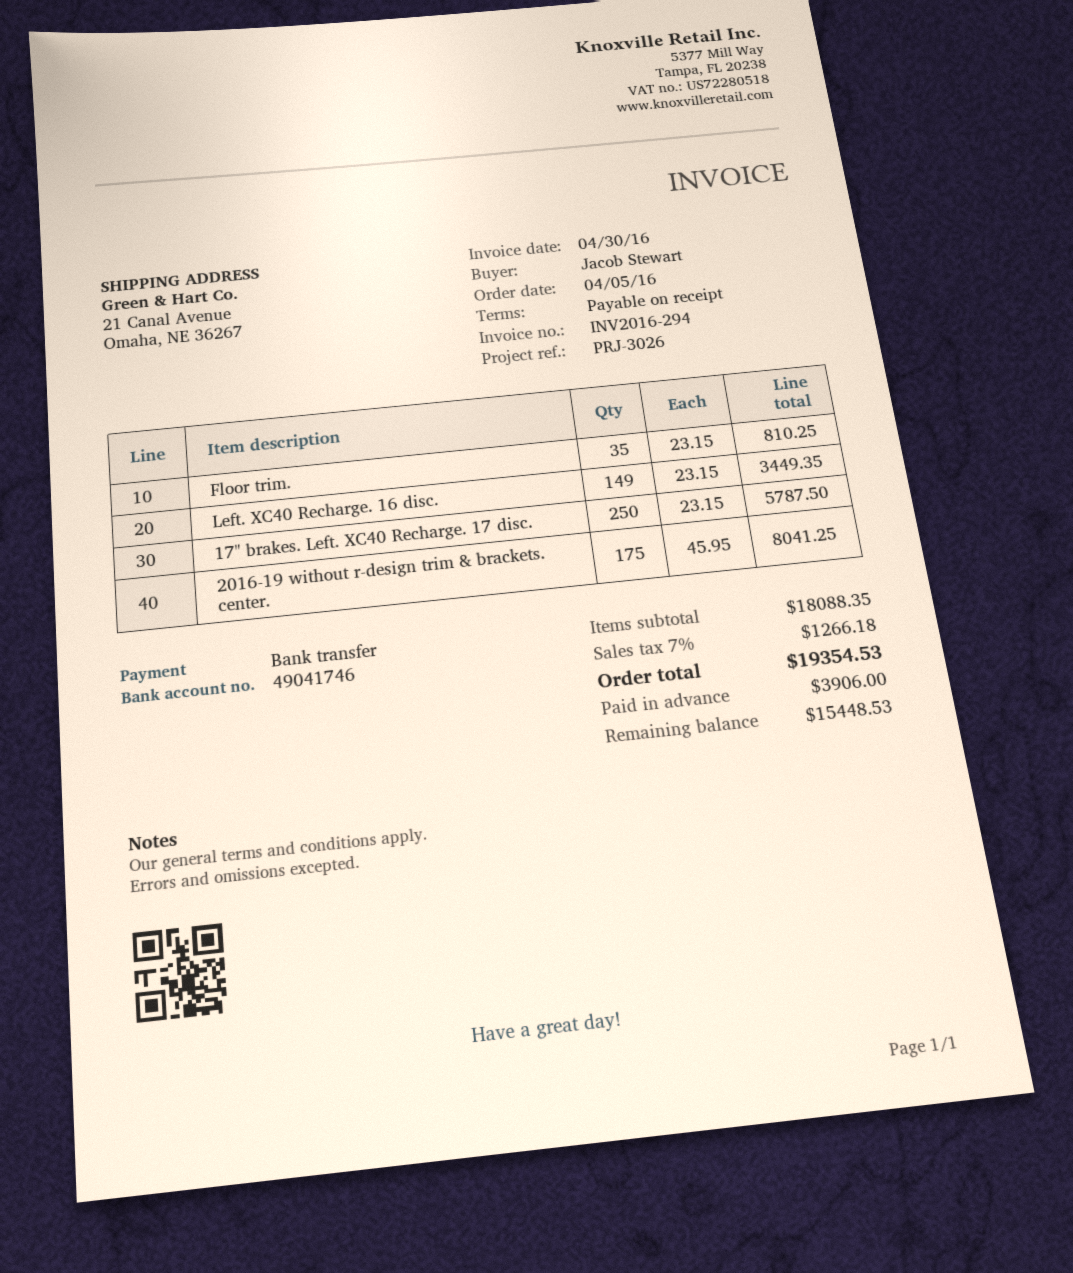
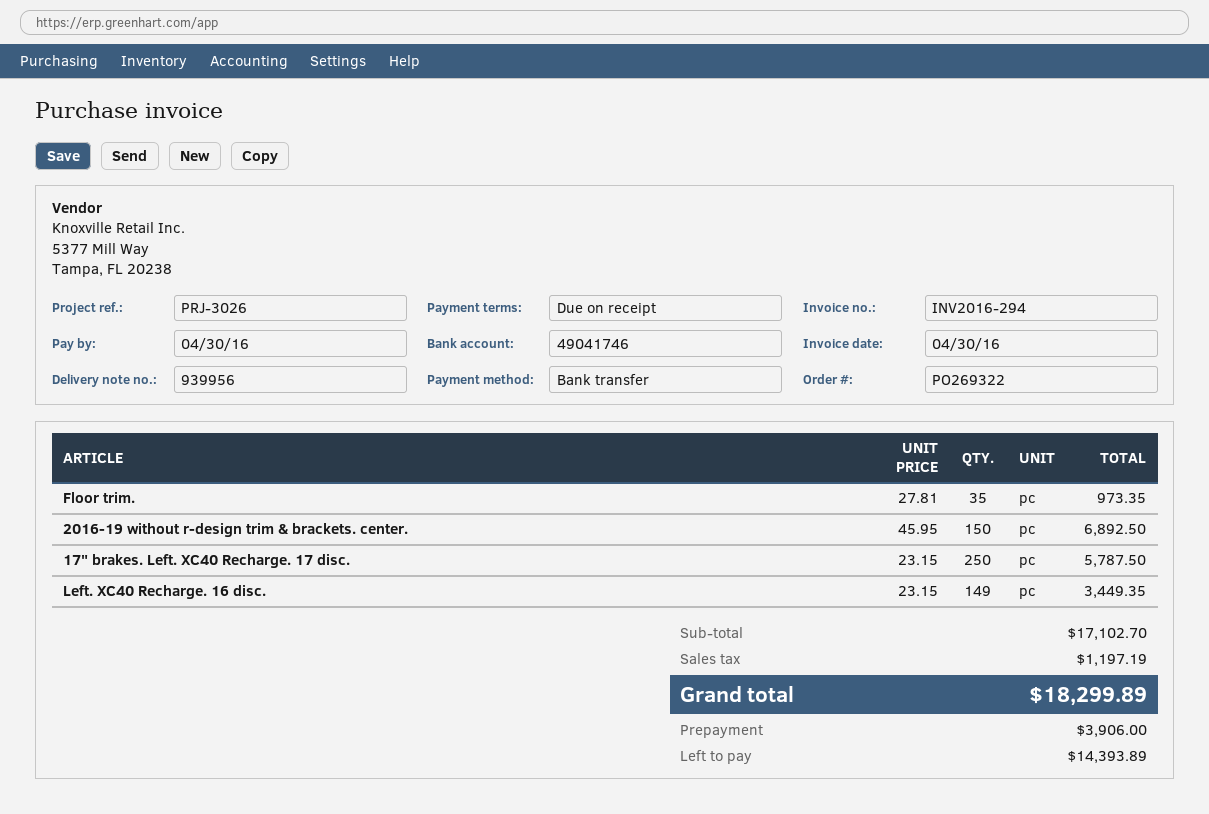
Floor trim.: 35 x 23.15 = 810.25 -> 35 x 27.81 = 973.35
2016-19 without r-design trim & brackets. center.: 175 x 45.95 = 8041.25 -> 150 x 45.95 = 6892.50
subtotal: 18088.35 -> 17102.70
tax: 1266.18 -> 1197.19
total: 19354.53 -> 18299.89
balance: 15448.53 -> 14393.89

